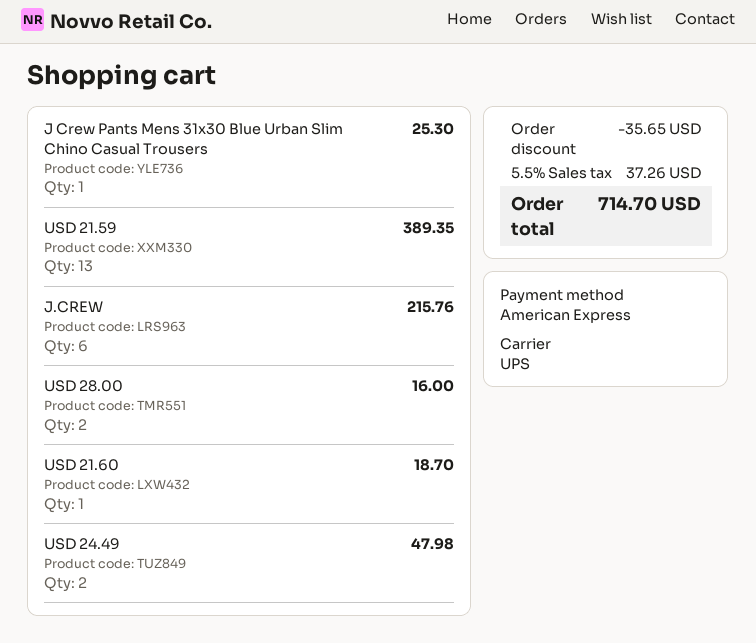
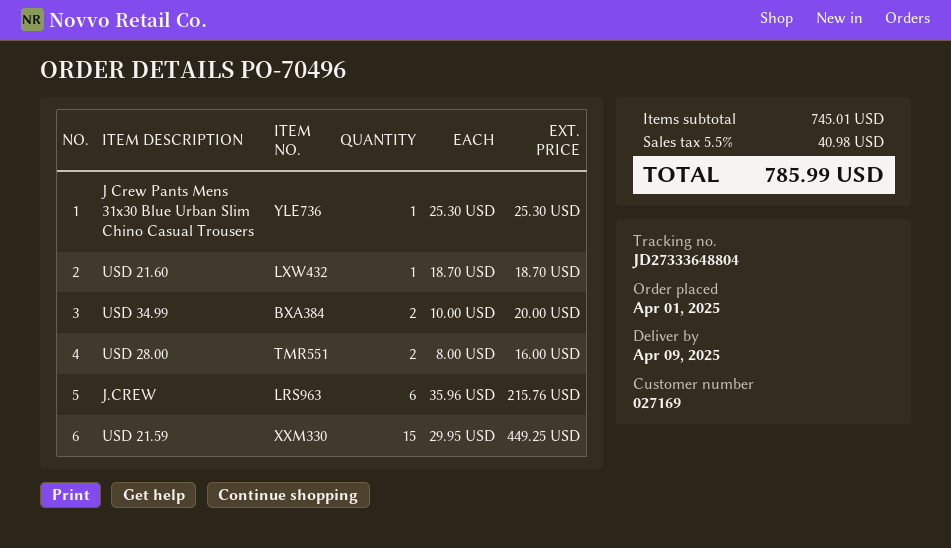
USD 21.59: 13 for 389.35 -> 15 for 449.25
USD 24.49: 2 for 47.98 -> none
USD 34.99: none -> 2 for 20.00
discount: 35.65 -> none
tax: 5.5% = 37.26 -> 5.5% = 40.98
total: 714.70 -> 785.99

